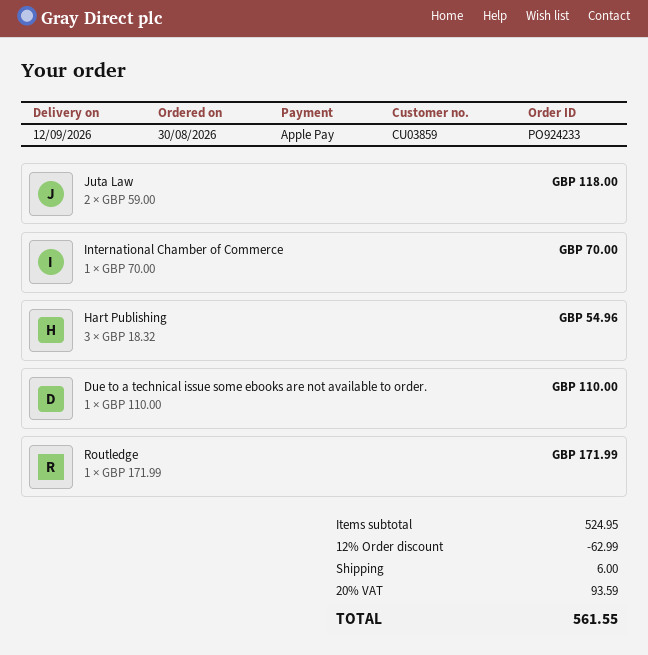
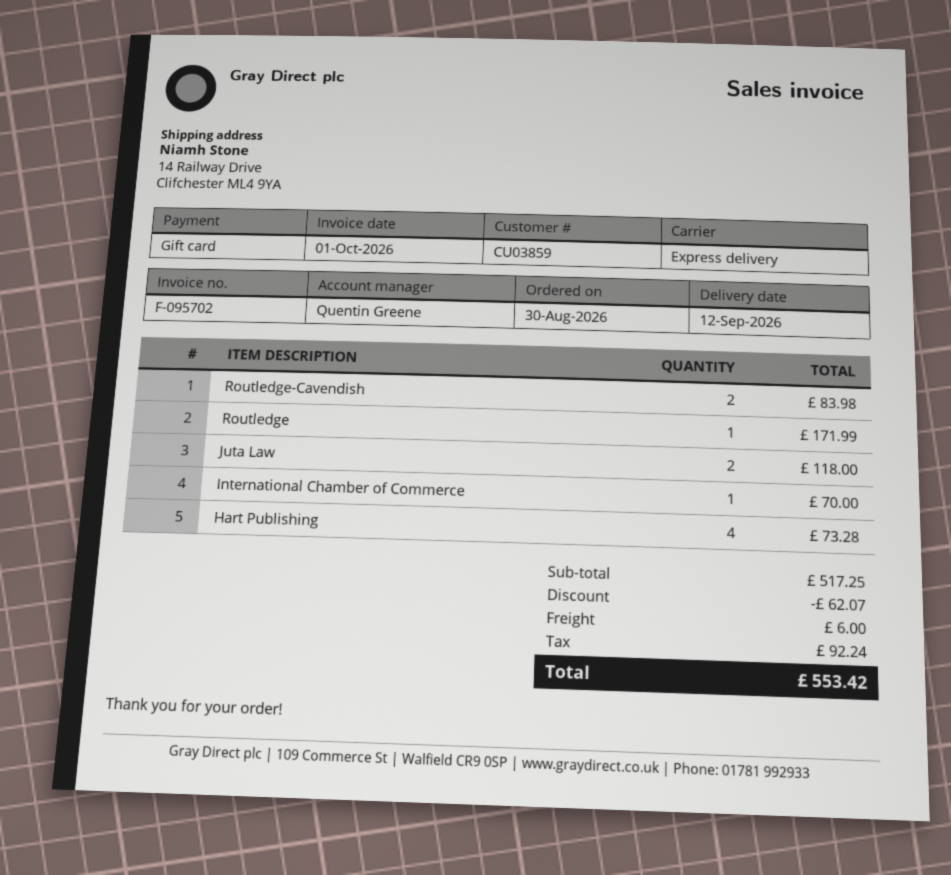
payment method: Apple Pay -> gift card
Hart Publishing: 3 for 54.96 -> 4 for 73.28
Due to a technical issue some ebooks are not available to order.: 1 for 110.00 -> none
Routledge-Cavendish: none -> 2 for 83.98
subtotal: 524.95 -> 517.25
discount: 62.99 -> 62.07
tax: 93.59 -> 92.24
total: 561.55 -> 553.42

